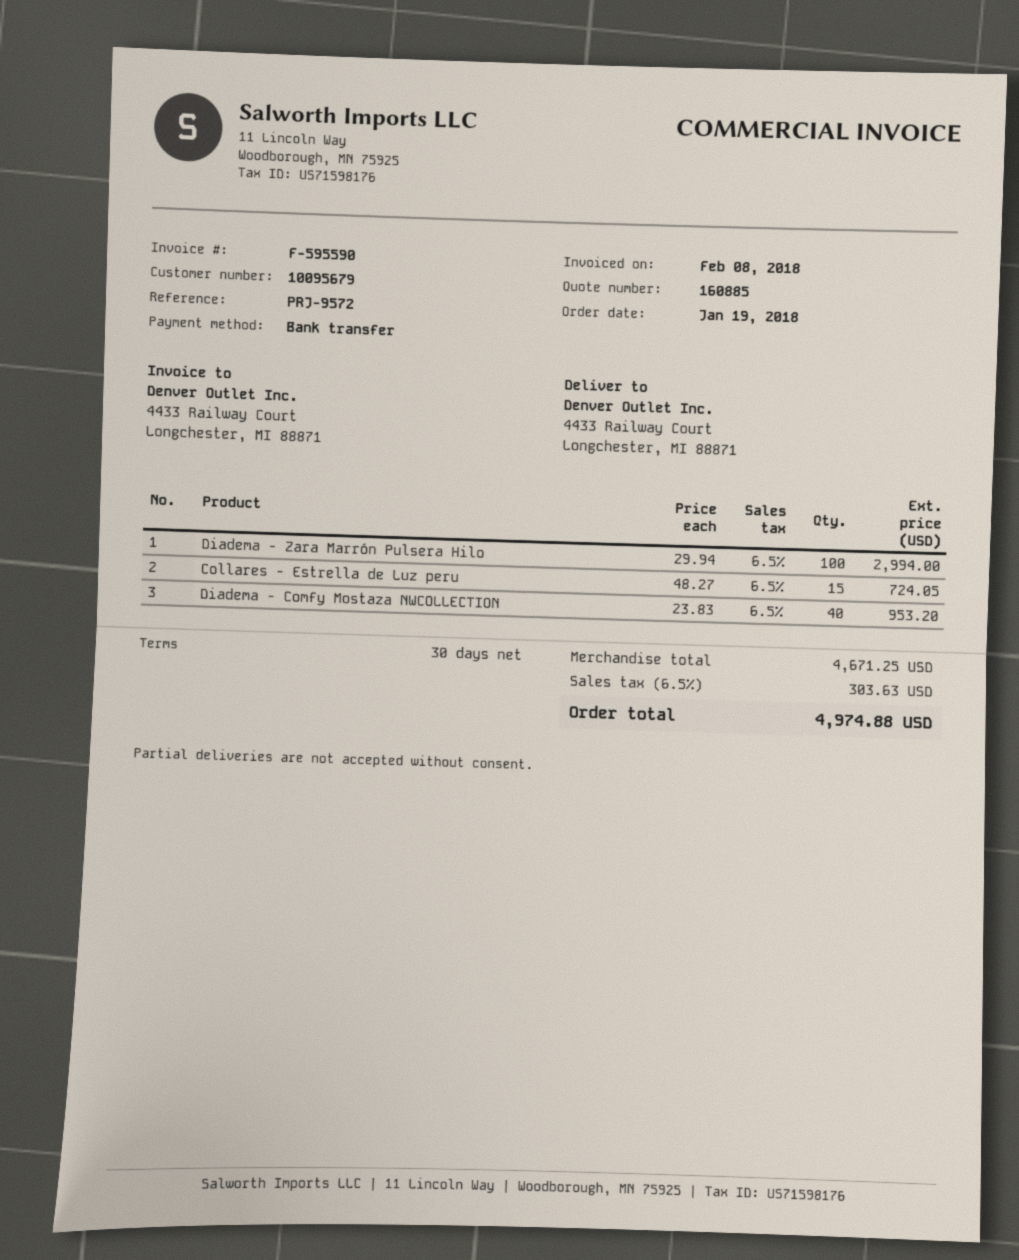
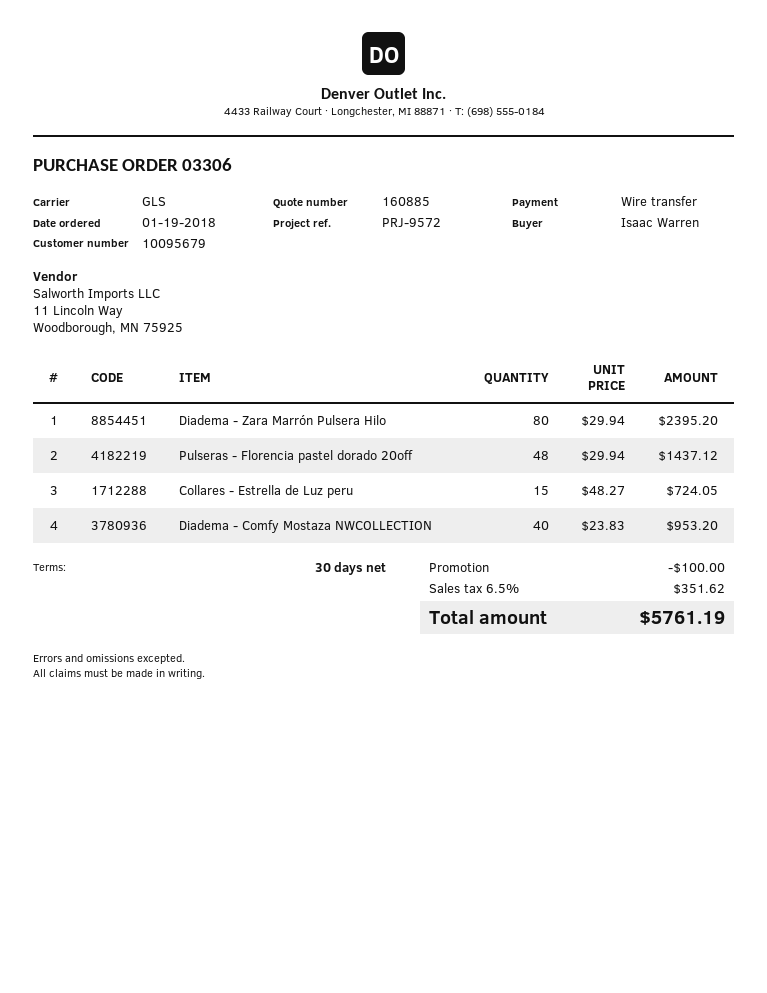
Diadema - Zara Marrón Pulsera Hilo: 100 x 29.94 = 2994.00 -> 80 x 29.94 = 2395.20
Pulseras - Florencia pastel dorado 20off: none -> 48 x 29.94 = 1437.12
discount: none -> 100.00
tax: 6.5% = 303.63 -> 6.5% = 351.62
total: 4974.88 -> 5761.19

